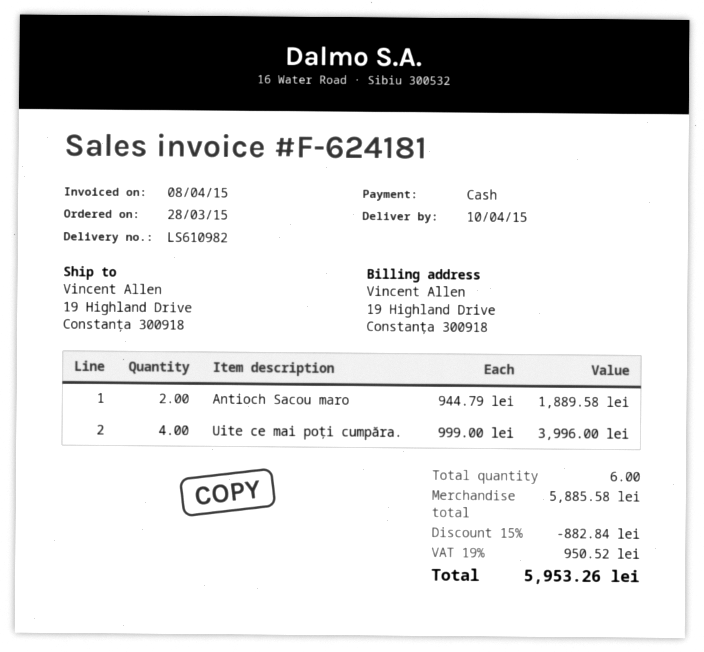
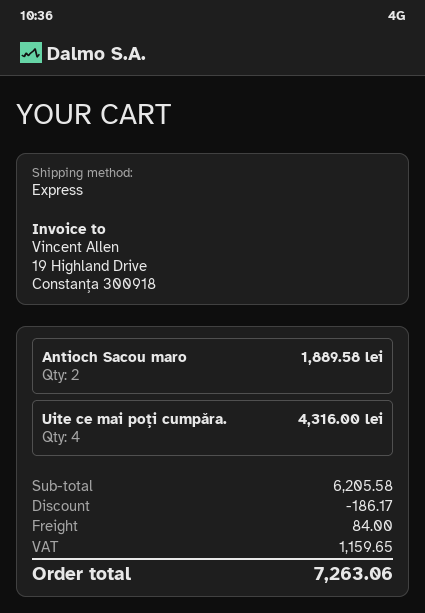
Uite ce mai poți cumpăra.: 4 for 3996.00 -> 4 for 4316.00
subtotal: 5885.58 -> 6205.58
discount: 882.84 -> 186.17
shipping: none -> 84.00
tax: 950.52 -> 1159.65
total: 5953.26 -> 7263.06

